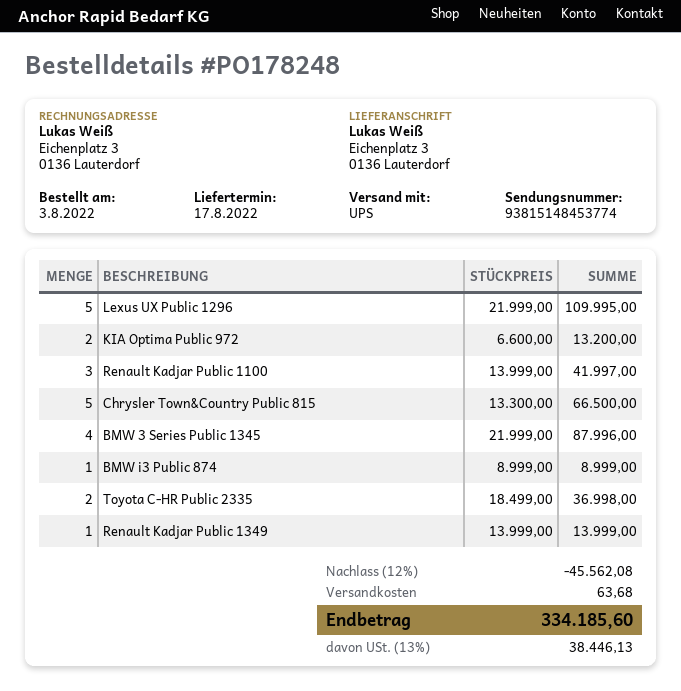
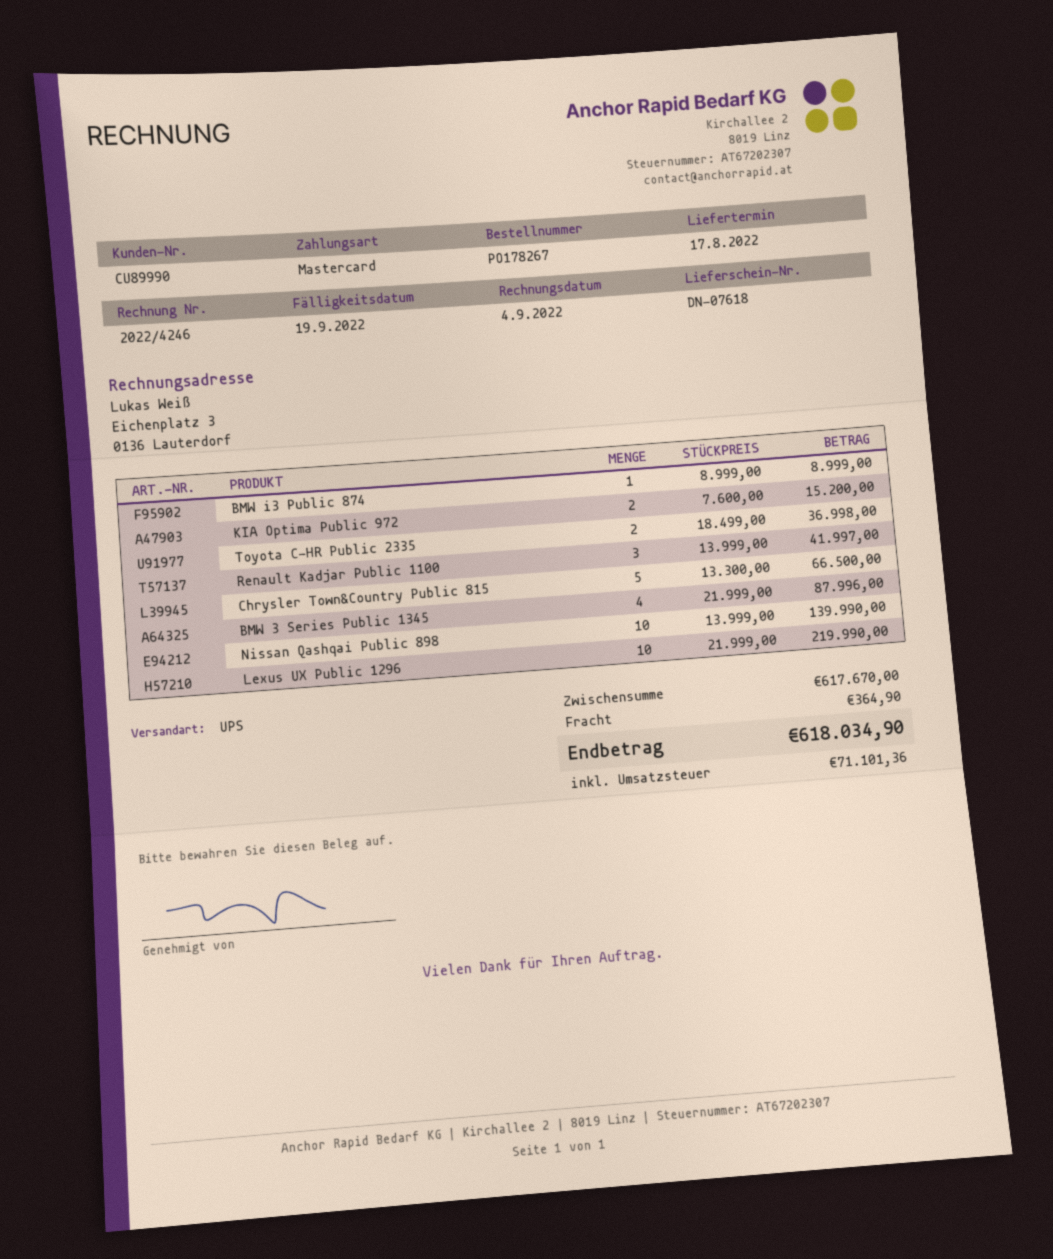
order number: PO178248 -> PO178267
Lexus UX Public 1296: 5 x 21999.00 = 109995.00 -> 10 x 21999.00 = 219990.00
KIA Optima Public 972: 2 x 6600.00 = 13200.00 -> 2 x 7600.00 = 15200.00
Renault Kadjar Public 1349: 1 x 13999.00 = 13999.00 -> none
Nissan Qashqai Public 898: none -> 10 x 13999.00 = 139990.00
discount: 12% = 45562.08 -> none
shipping: 63.68 -> 364.90
tax: 38446.13 -> 71101.36
total: 334185.60 -> 618034.90

